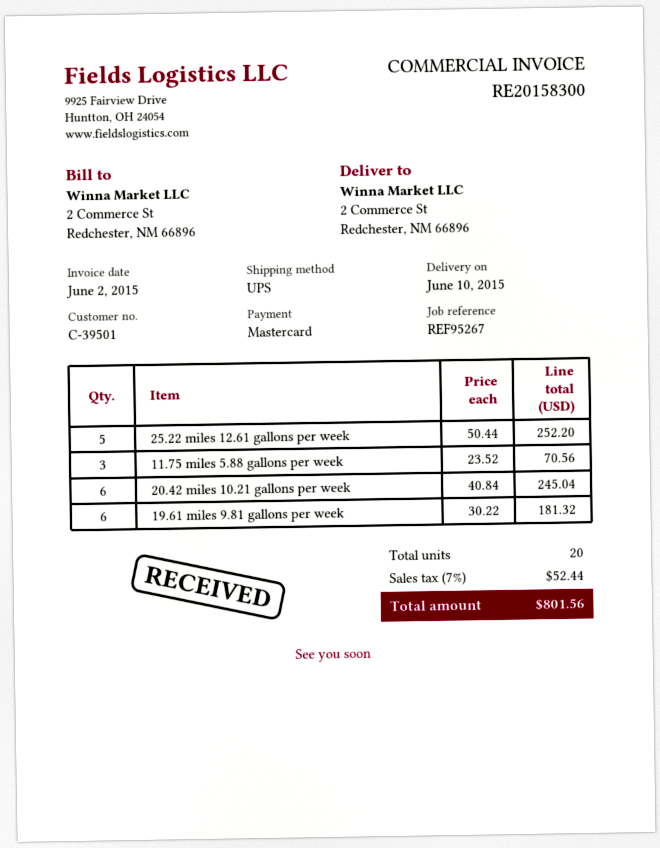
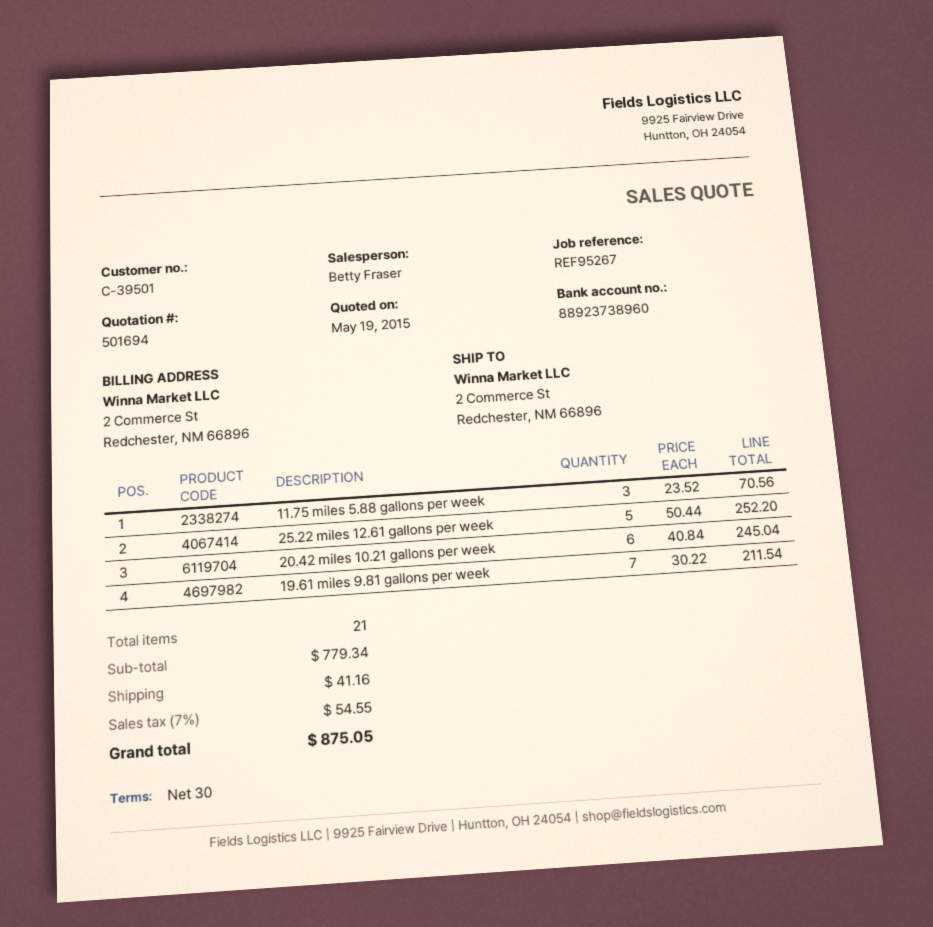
19.61 miles 9.81 gallons per week: 6 x 30.22 = 181.32 -> 7 x 30.22 = 211.54
total quantity: 20 -> 21
shipping: none -> 41.16
tax: 7% = 52.44 -> 7% = 54.55
total: 801.56 -> 875.05

